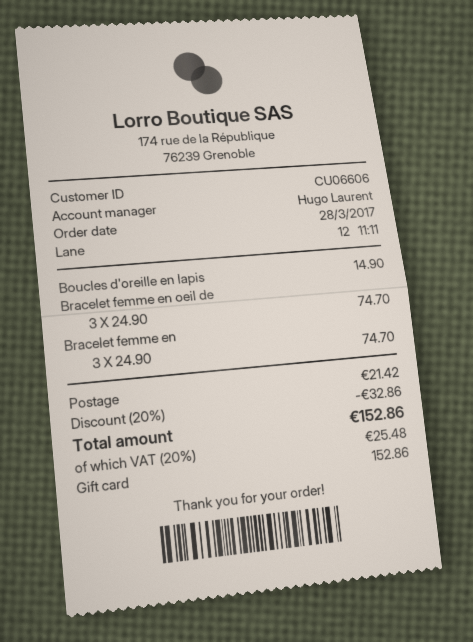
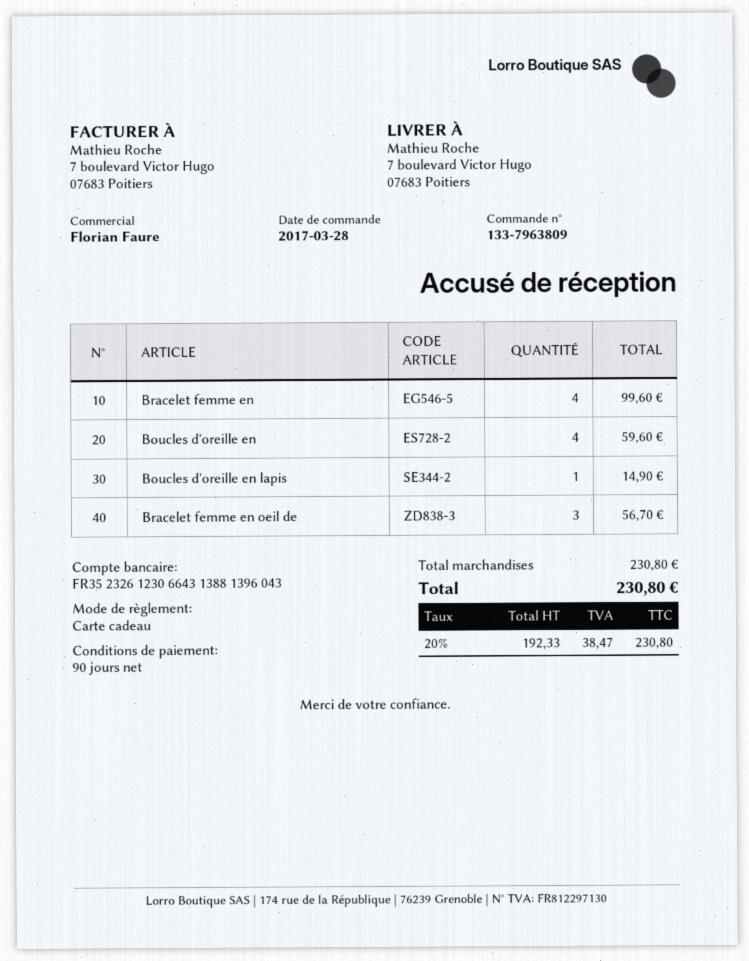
sales rep: Hugo Laurent -> Florian Faure
Bracelet femme en oeil de: 3 for 74.70 -> 3 for 56.70
Bracelet femme en: 3 for 74.70 -> 4 for 99.60
Boucles d'oreille en: none -> 4 for 59.60
discount: 20% = 32.86 -> none
shipping: 21.42 -> none
tax: 20% = 25.48 -> 20% = 38.47
total: 152.86 -> 230.80

